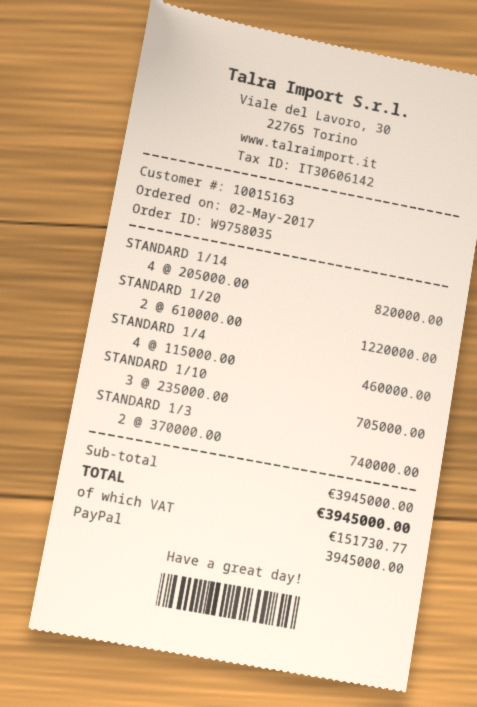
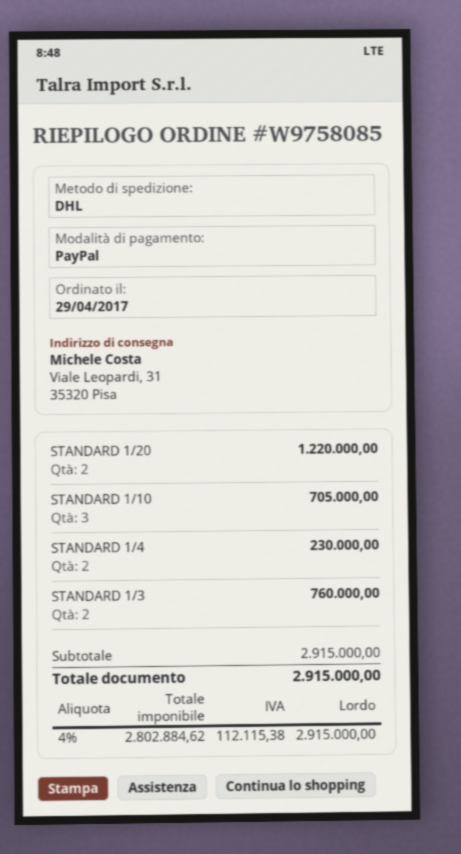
order number: W9758035 -> W9758085
order date: 2017-05-02 -> 2017-04-29
STANDARD 1/14: 4 for 820000.00 -> none
STANDARD 1/4: 4 for 460000.00 -> 2 for 230000.00
STANDARD 1/3: 2 for 740000.00 -> 2 for 760000.00
subtotal: 3945000.00 -> 2915000.00
tax: 151730.77 -> 112115.38
total: 3945000.00 -> 2915000.00

